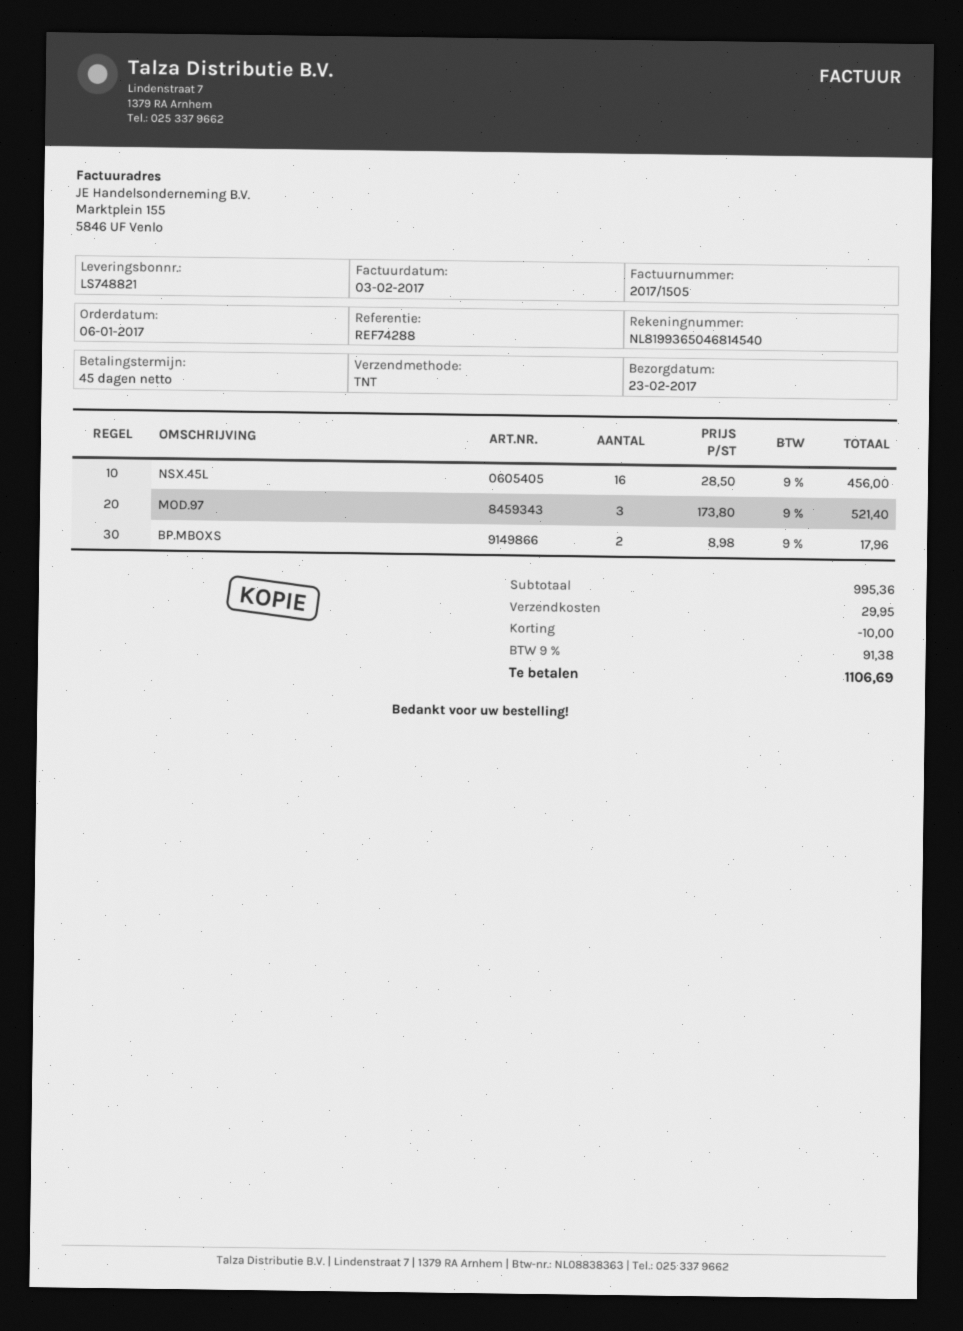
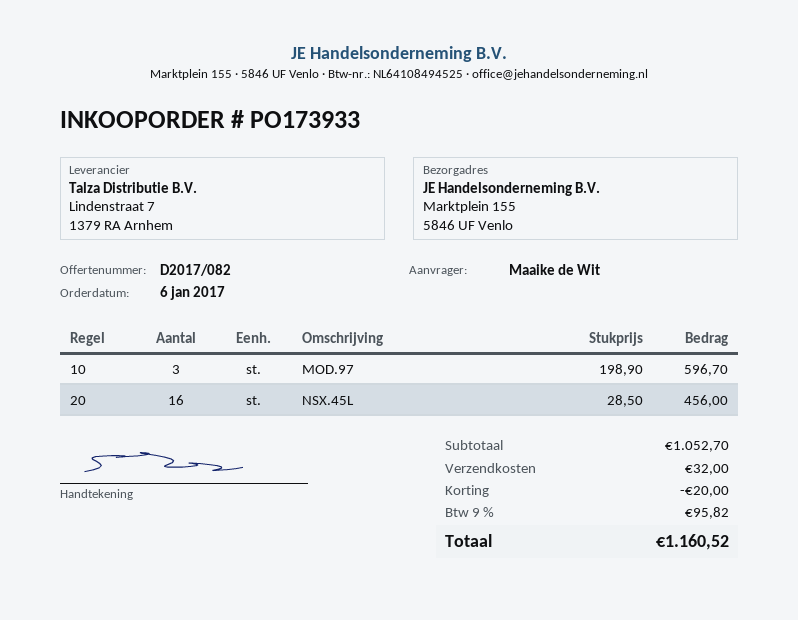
MOD.97: 3 x 173.80 = 521.40 -> 3 x 198.90 = 596.70
BP.MBOXS: 2 x 8.98 = 17.96 -> none
subtotal: 995.36 -> 1052.70
discount: 10.00 -> 20.00
shipping: 29.95 -> 32.00
tax: 9% = 91.38 -> 9% = 95.82
total: 1106.69 -> 1160.52

